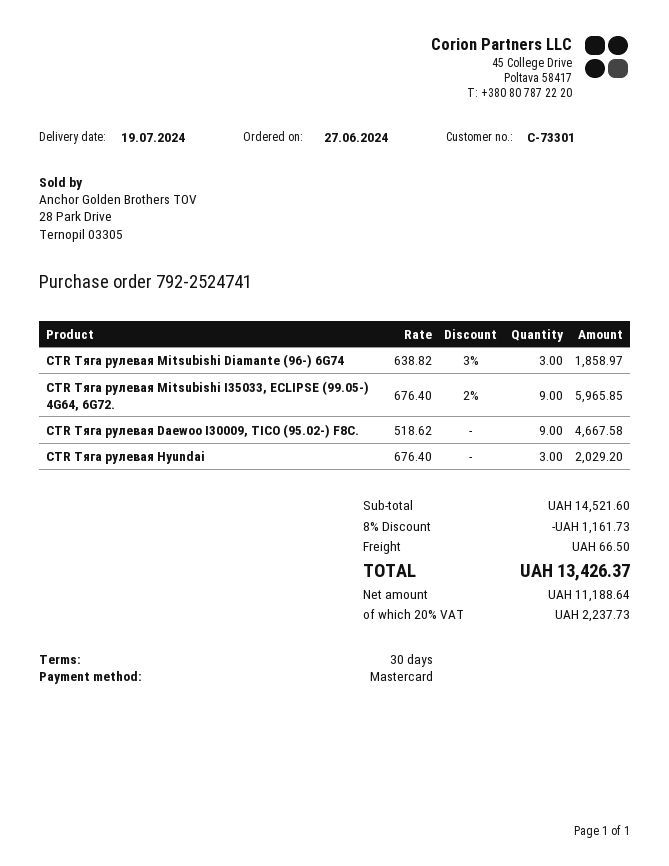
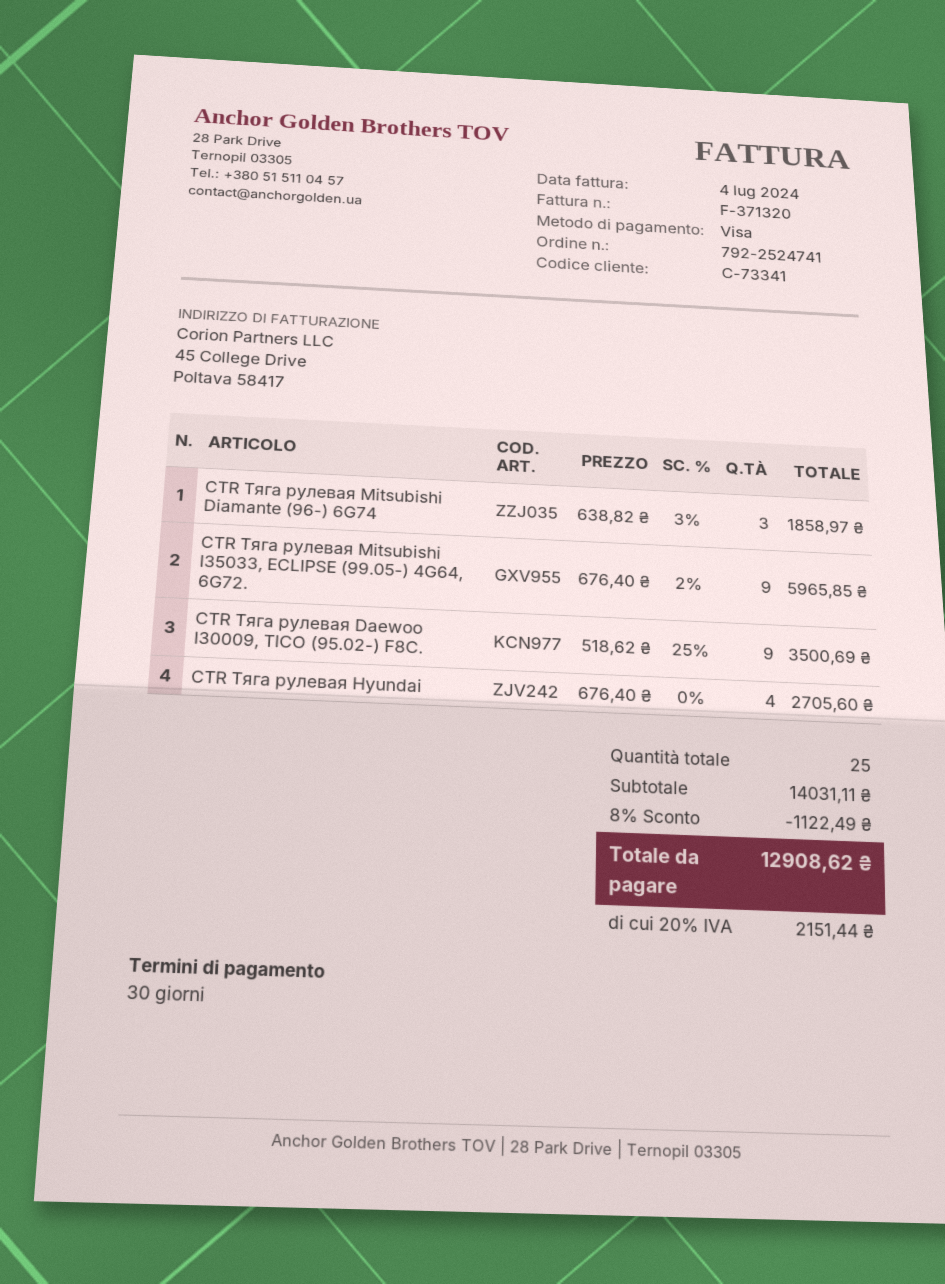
customer number: C-73301 -> C-73341
payment method: Mastercard -> Visa
CTR Тяга рулевая Daewoo I30009, TICO (95.02-) F8C.: 9 x 518.62 = 4667.58 -> 9 x 518.62 - 25% = 3500.69
CTR Тяга рулевая Hyundai: 3 x 676.40 = 2029.20 -> 4 x 676.40 = 2705.60
subtotal: 14521.60 -> 14031.11
discount: 8% = 1161.73 -> 8% = 1122.49
shipping: 66.50 -> none
tax: 20% = 2237.73 -> 20% = 2151.44
total: 13426.37 -> 12908.62

